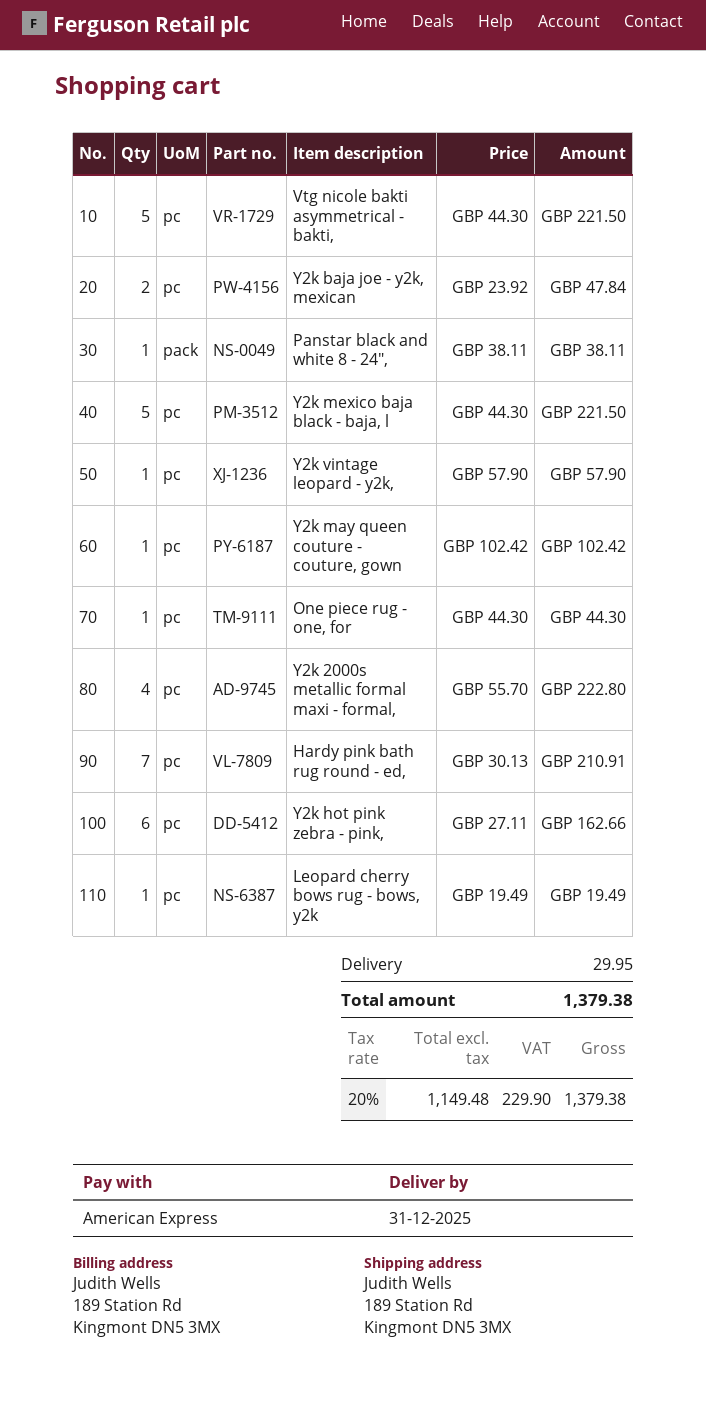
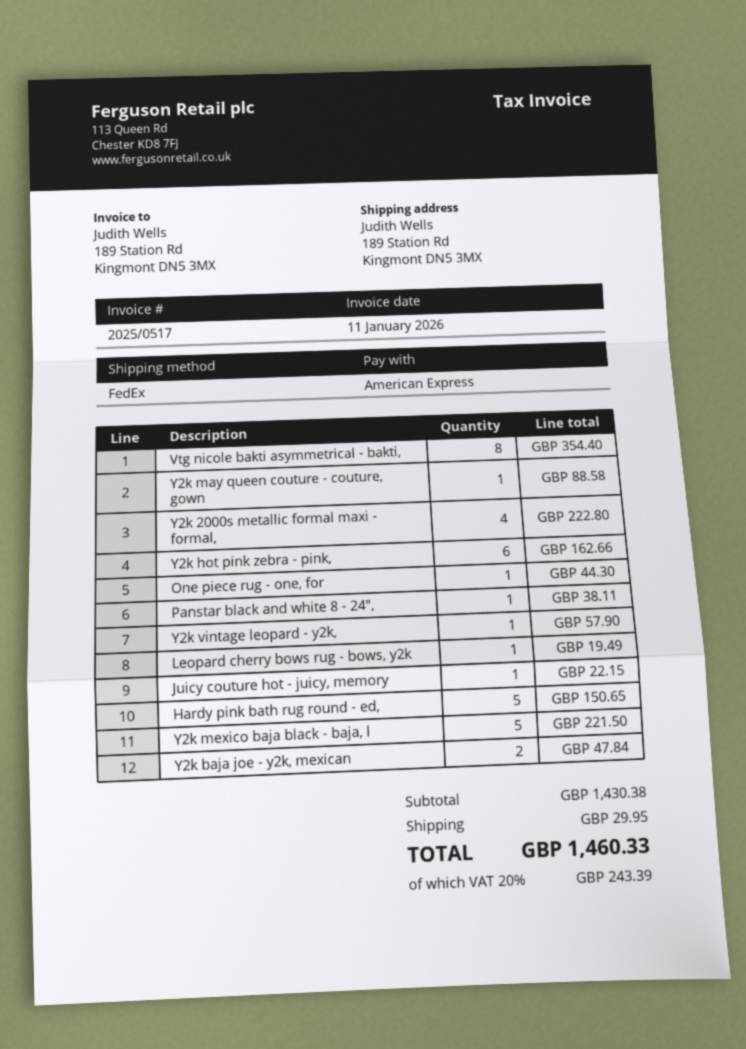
Vtg nicole bakti asymmetrical - bakti,: 5 for 221.50 -> 8 for 354.40
Y2k may queen couture - couture, gown: 1 for 102.42 -> 1 for 88.58
Hardy pink bath rug round - ed,: 7 for 210.91 -> 5 for 150.65
Juicy couture hot - juicy, memory: none -> 1 for 22.15
tax: 20% = 229.90 -> 20% = 243.39
total: 1379.38 -> 1460.33

